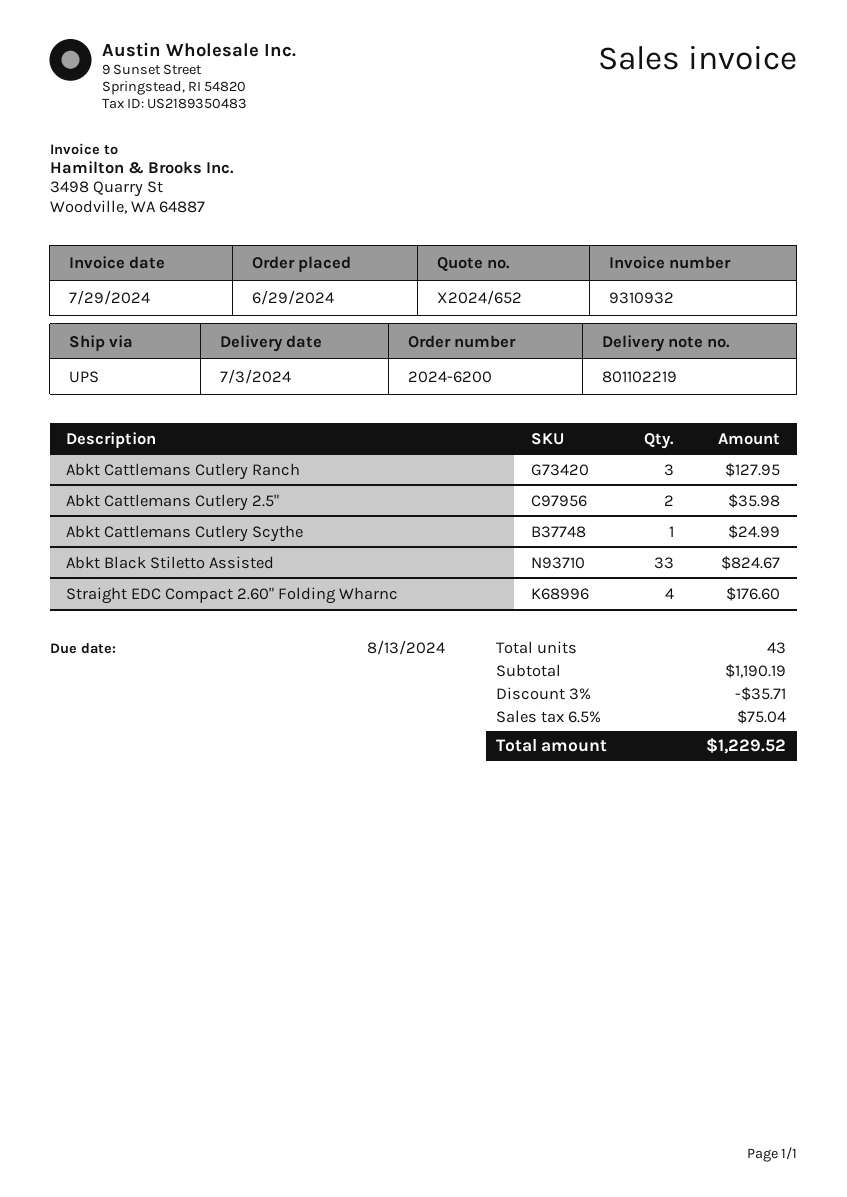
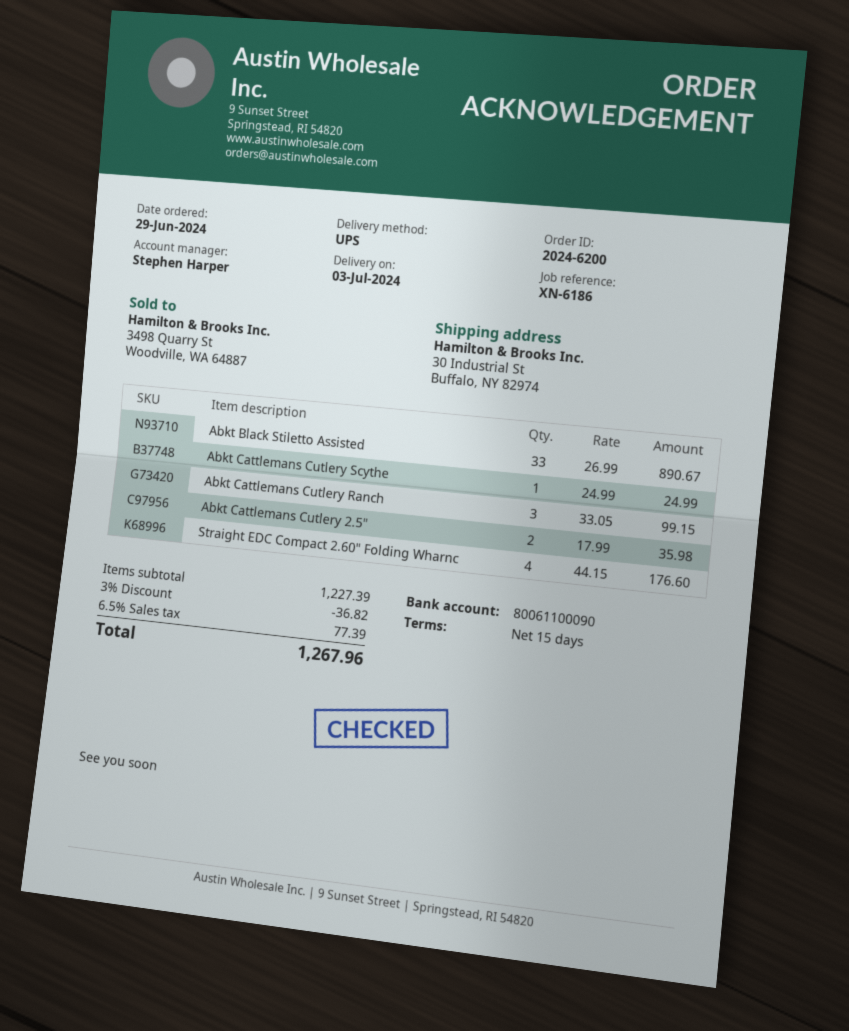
Abkt Cattlemans Cutlery Ranch: 3 for 127.95 -> 3 for 99.15
Abkt Black Stiletto Assisted: 33 for 824.67 -> 33 for 890.67
subtotal: 1190.19 -> 1227.39
discount: 3% = 35.71 -> 3% = 36.82
tax: 6.5% = 75.04 -> 6.5% = 77.39
total: 1229.52 -> 1267.96

